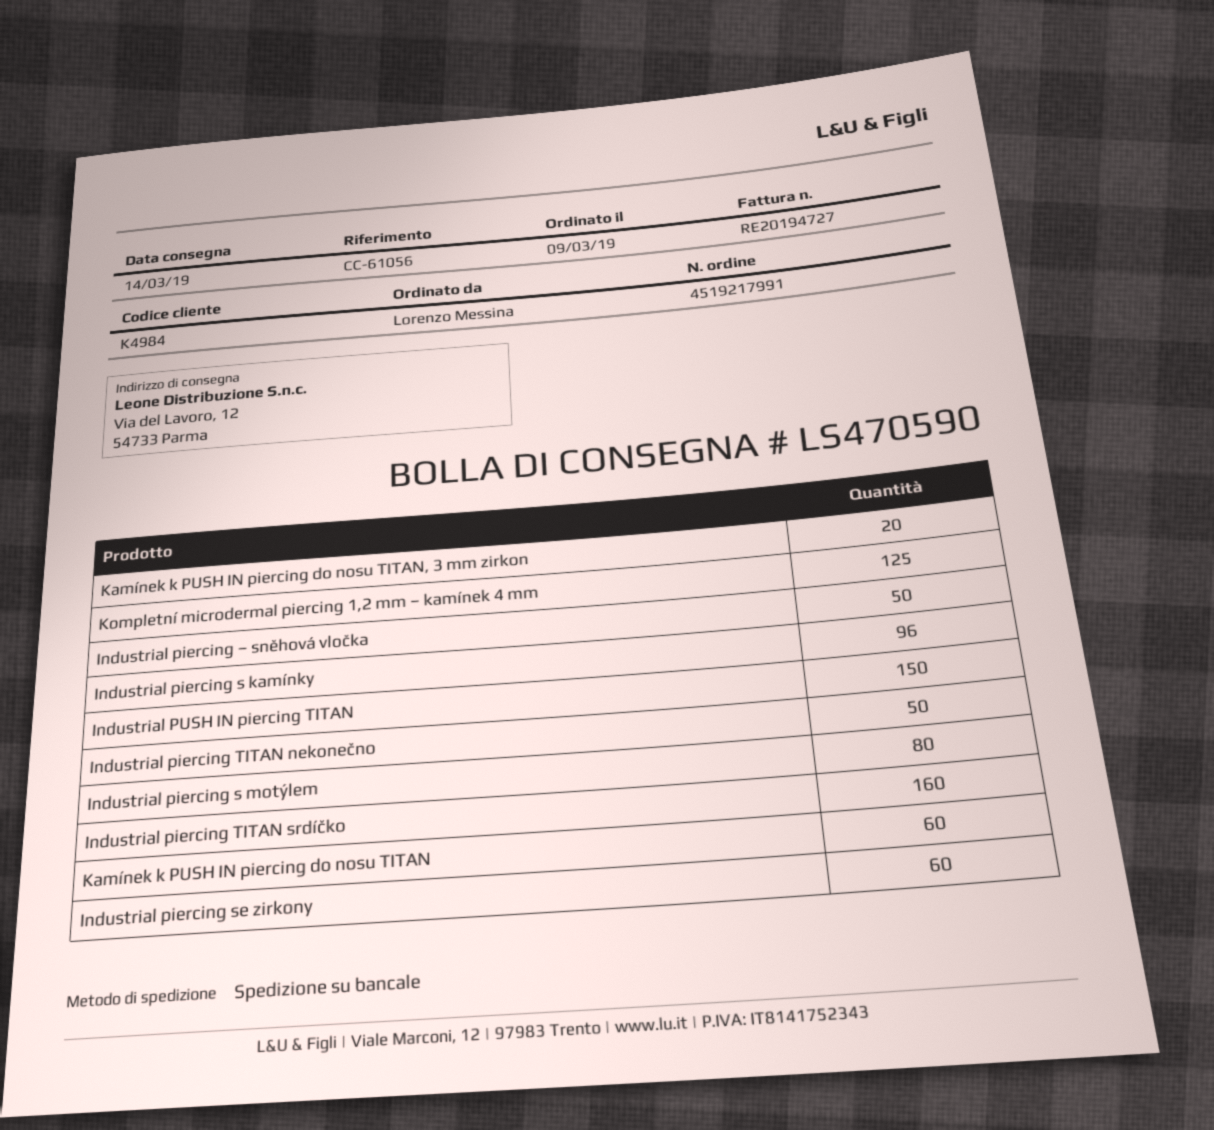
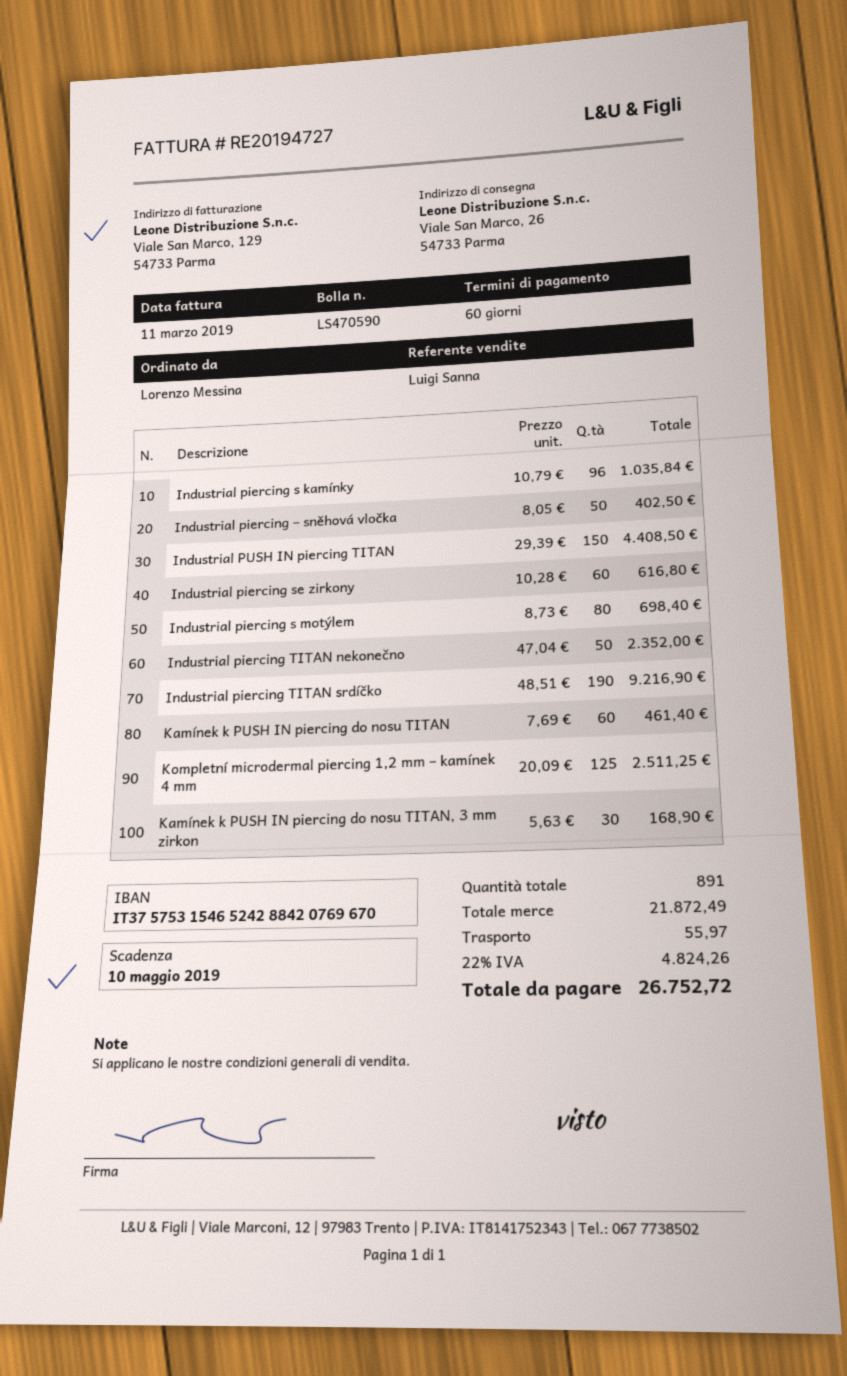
ship to: Via del Lavoro, 12, 54733 Parma -> Viale San Marco, 26, 54733 Parma
Kamínek k PUSH IN piercing do nosu TITAN, 3 mm zirkon: 20 -> 30
Industrial piercing TITAN srdíčko: 160 -> 190

